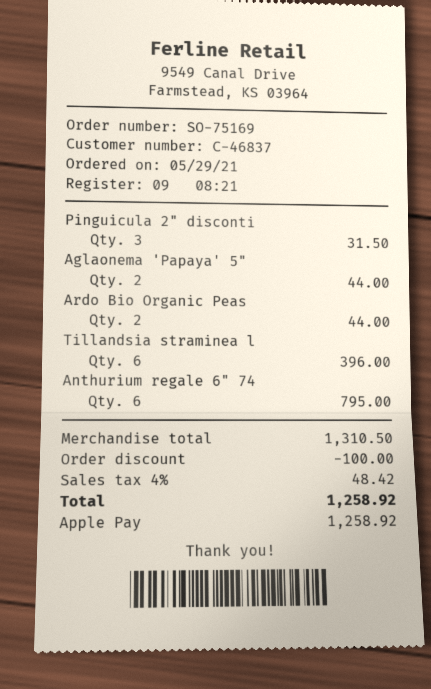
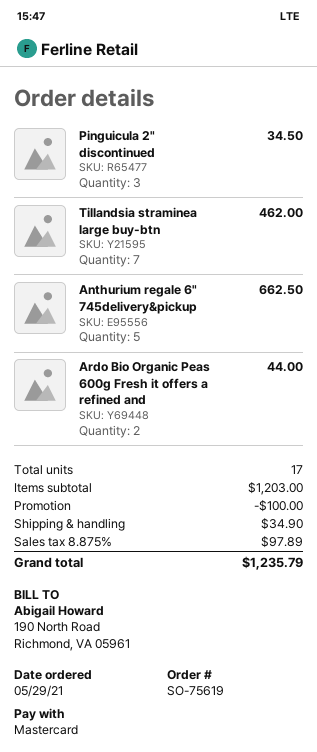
order number: SO-75169 -> SO-75619
payment method: Apple Pay -> Mastercard
Pinguicula 2" disconti: 3 for 31.50 -> 3 for 34.50
Aglaonema 'Papaya' 5": 2 for 44.00 -> none
Tillandsia straminea l: 6 for 396.00 -> 7 for 462.00
Anthurium regale 6" 74: 6 for 795.00 -> 5 for 662.50
subtotal: 1310.50 -> 1203.00
shipping: none -> 34.90
tax: 4% = 48.42 -> 8.875% = 97.89
total: 1258.92 -> 1235.79

